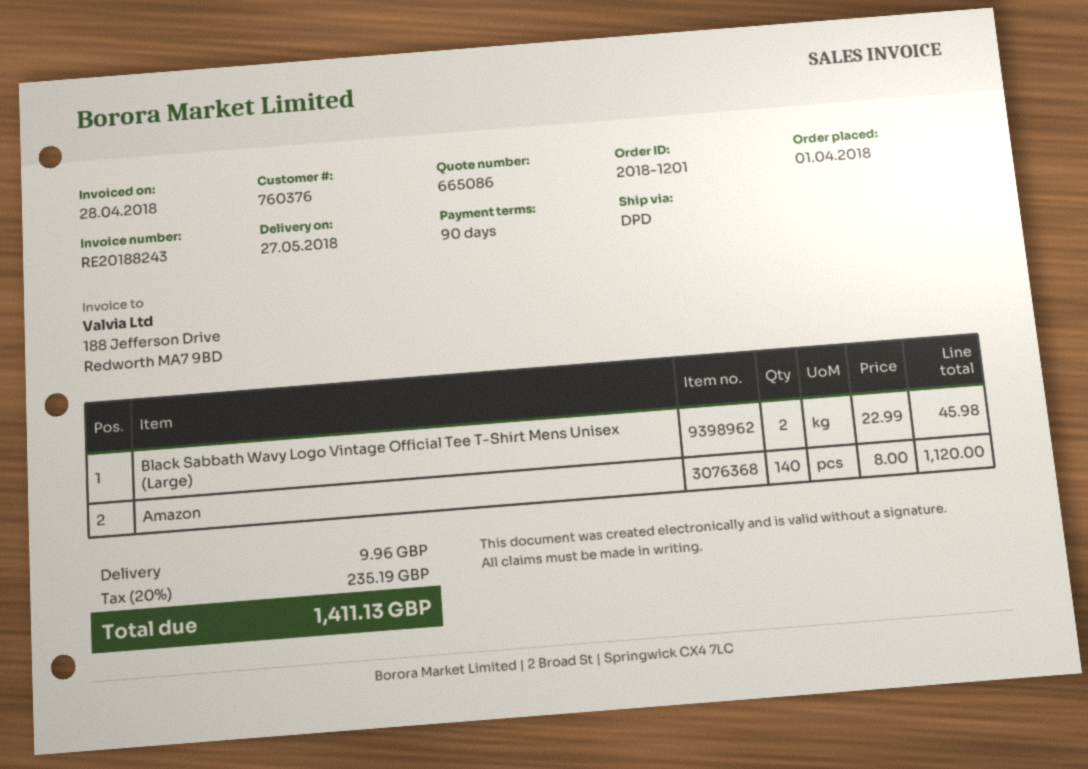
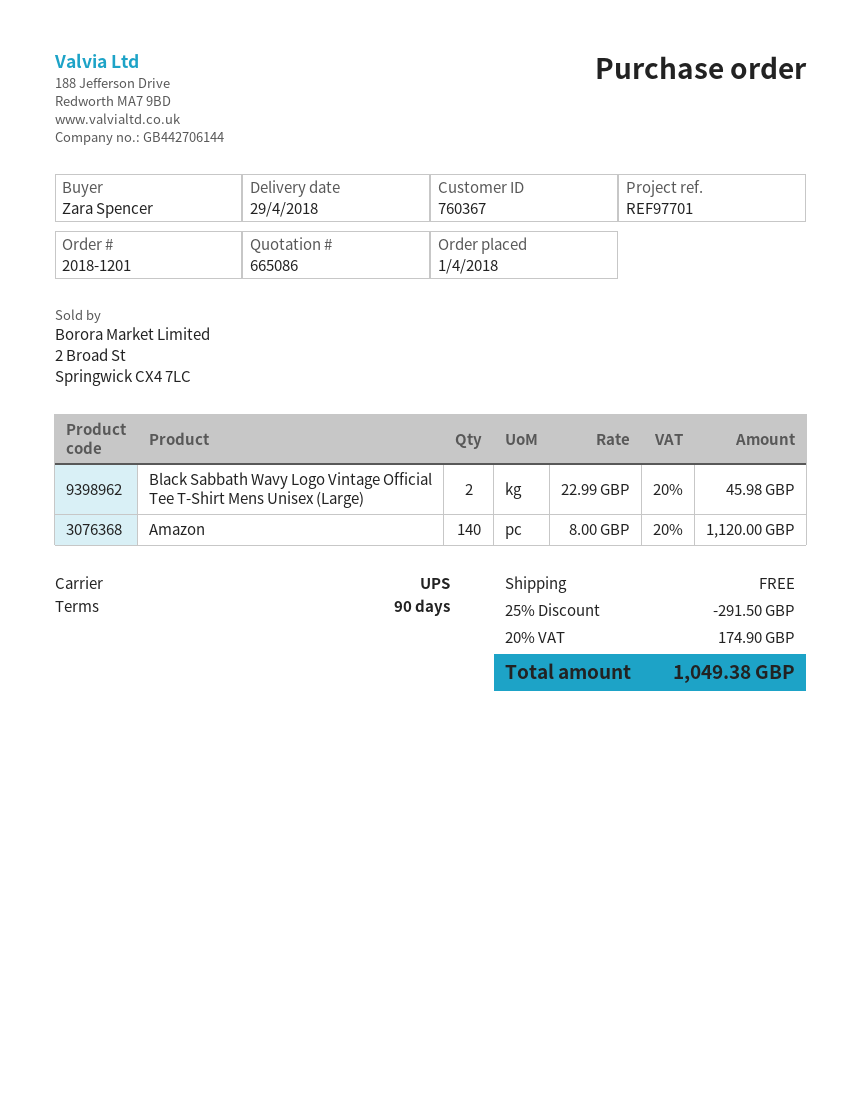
delivery date: 2018-05-27 -> 2018-04-29
customer number: 760376 -> 760367
shipping method: DPD -> UPS
discount: none -> 25% = 291.50
shipping: 9.96 -> 0.00
tax: 20% = 235.19 -> 20% = 174.90
total: 1411.13 -> 1049.38

